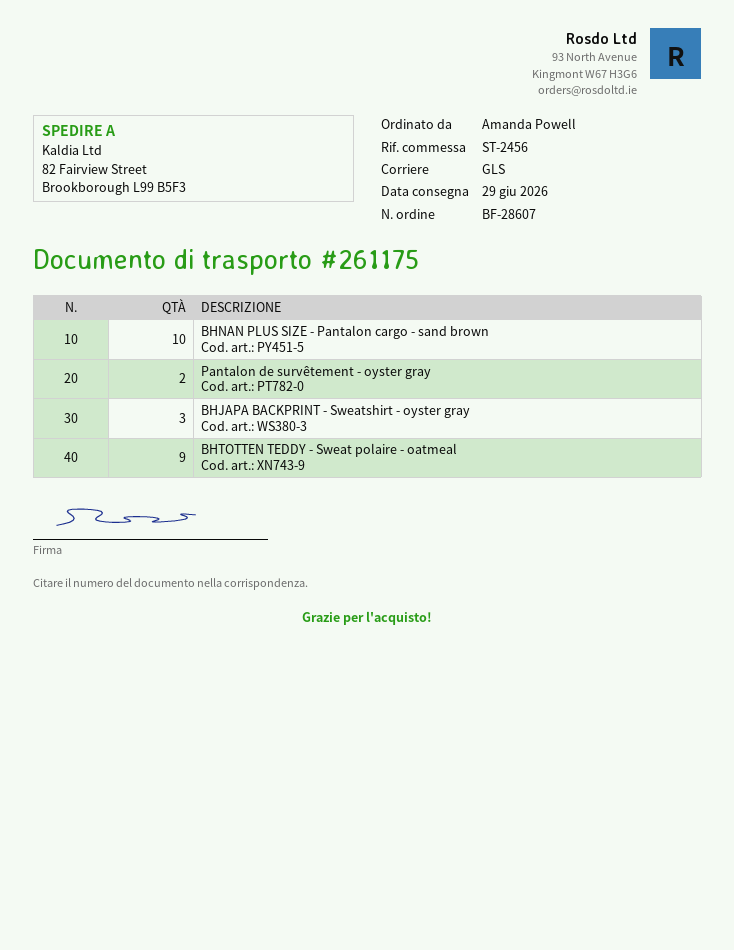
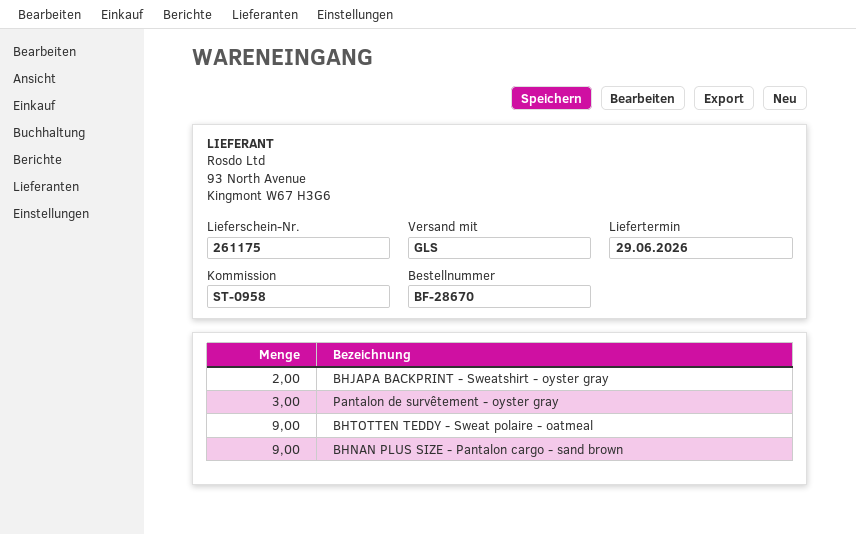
order number: BF-28607 -> BF-28670
reference: ST-2456 -> ST-0958
BHNAN PLUS SIZE - Pantalon cargo - sand brown: 10 -> 9
Pantalon de survêtement - oyster gray: 2 -> 3
BHJAPA BACKPRINT - Sweatshirt - oyster gray: 3 -> 2

